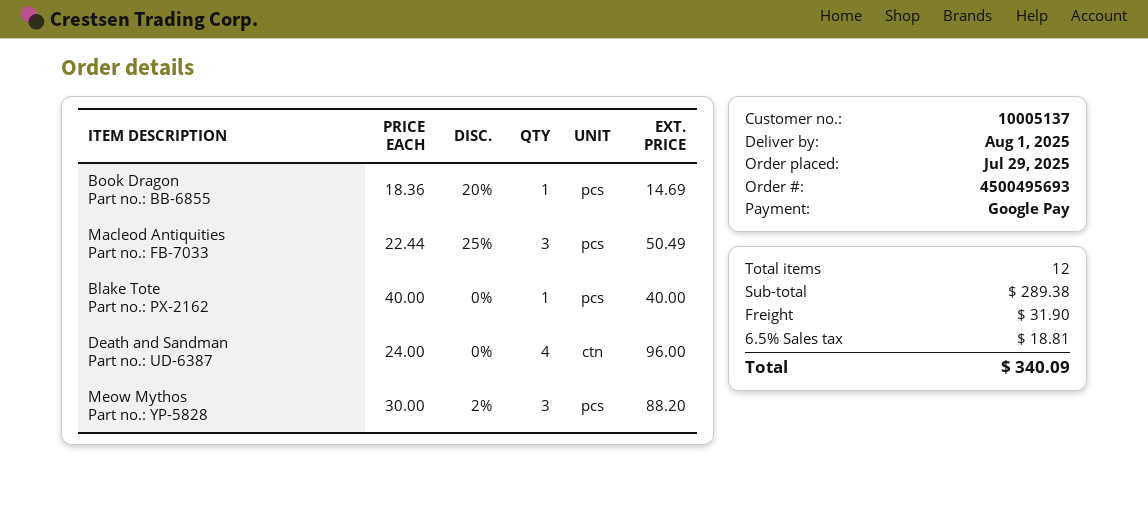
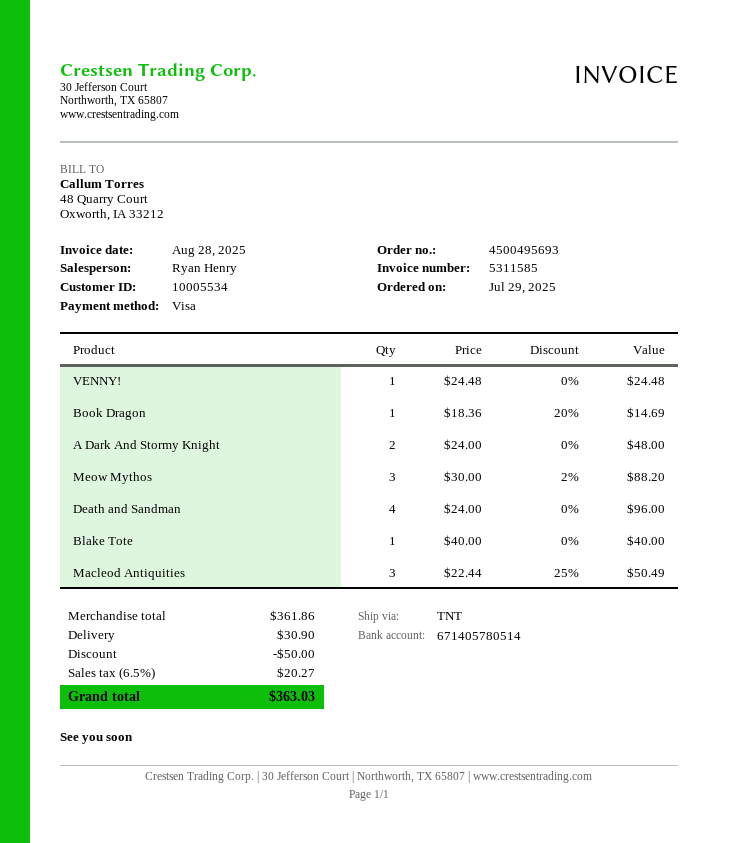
customer number: 10005137 -> 10005534
payment method: Google Pay -> Visa
VENNY!: none -> 1 x 24.48 = 24.48
A Dark And Stormy Knight: none -> 2 x 24.00 = 48.00
subtotal: 289.38 -> 361.86
discount: none -> 50.00
shipping: 31.90 -> 30.90
tax: 6.5% = 18.81 -> 6.5% = 20.27
total: 340.09 -> 363.03

